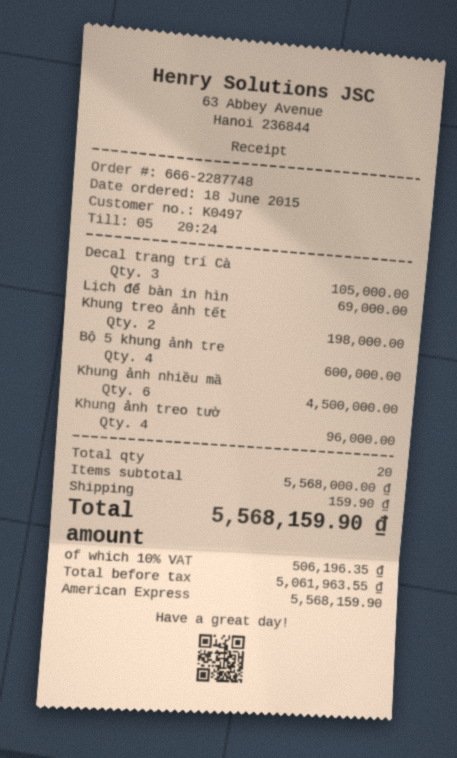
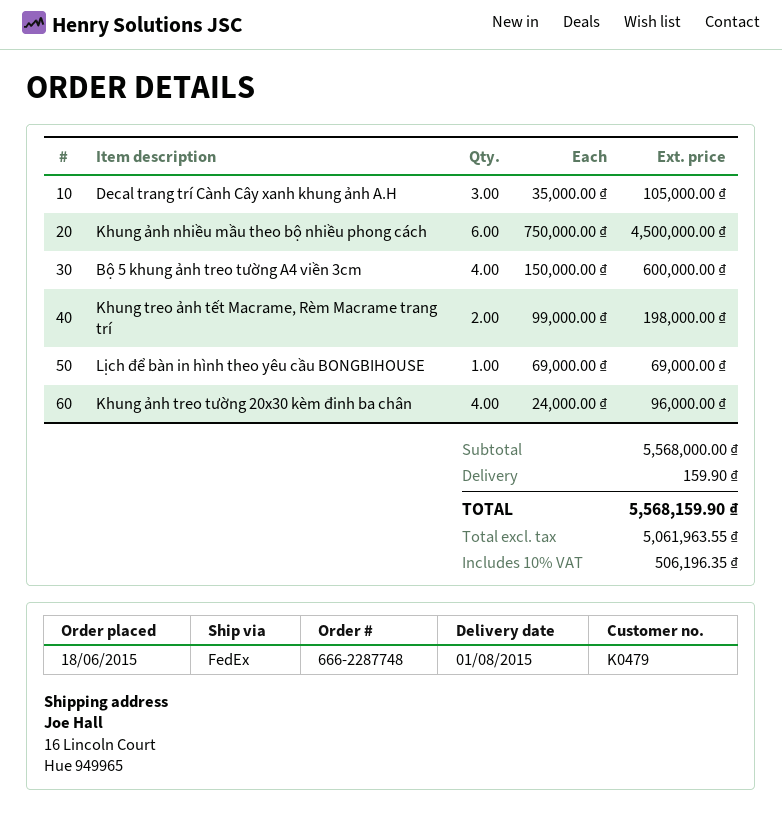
customer number: K0497 -> K0479

